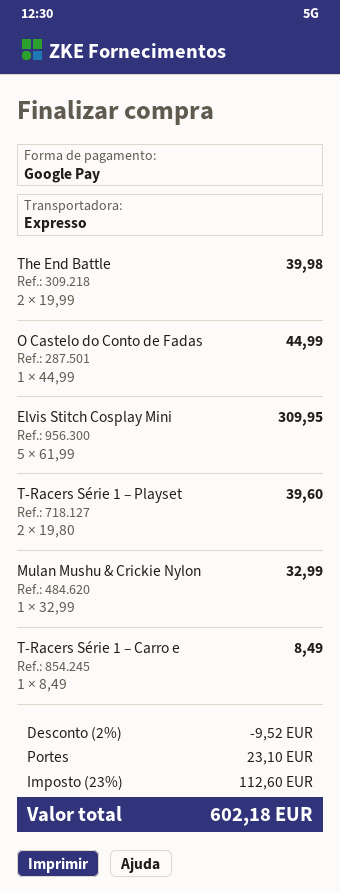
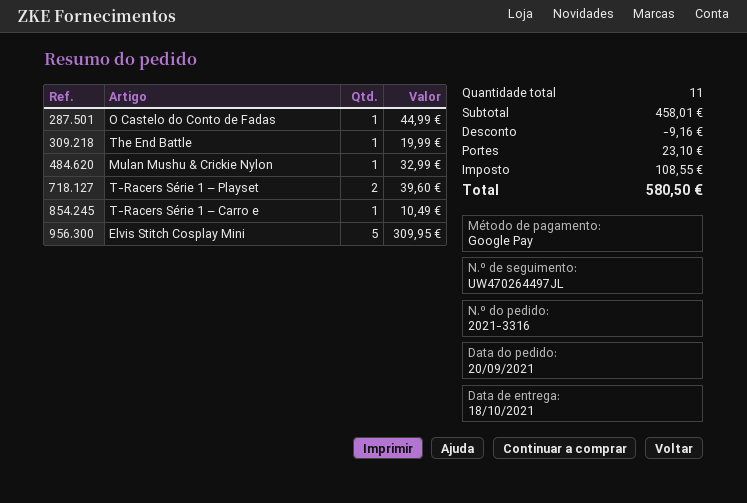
The End Battle: 2 for 39.98 -> 1 for 19.99
T-Racers Série 1 – Carro e: 1 for 8.49 -> 1 for 10.49
discount: 9.52 -> 9.16
tax: 112.60 -> 108.55
total: 602.18 -> 580.50

